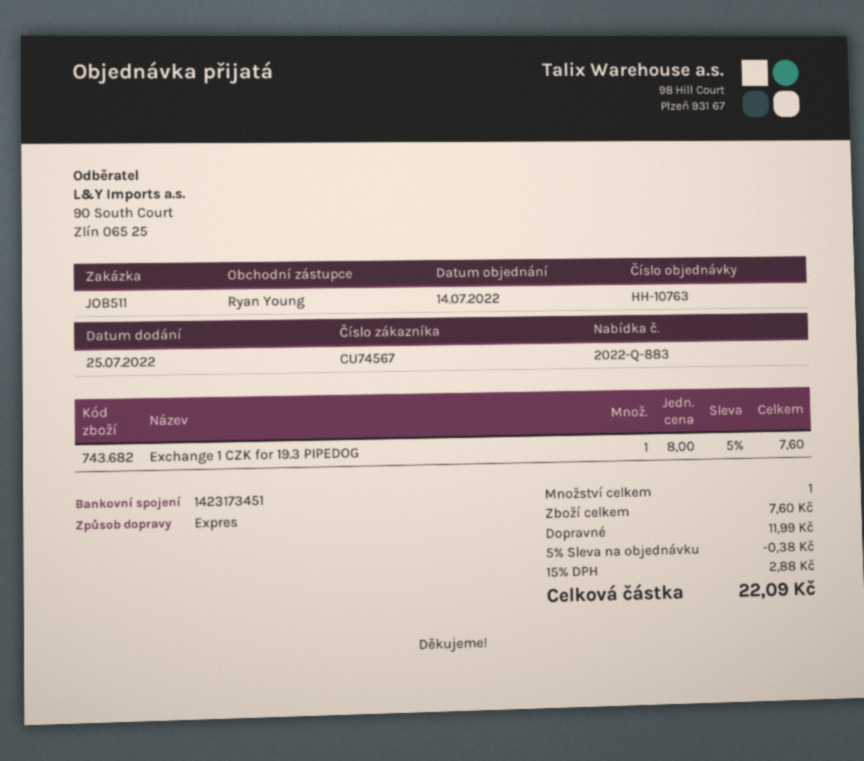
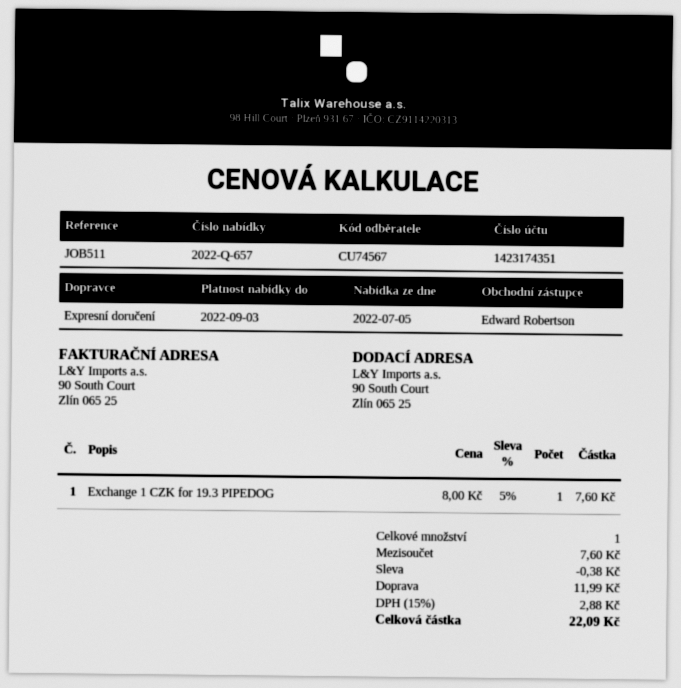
quote number: 2022-Q-883 -> 2022-Q-657
sales rep: Ryan Young -> Edward Robertson
bank account: 1423173451 -> 1423174351

